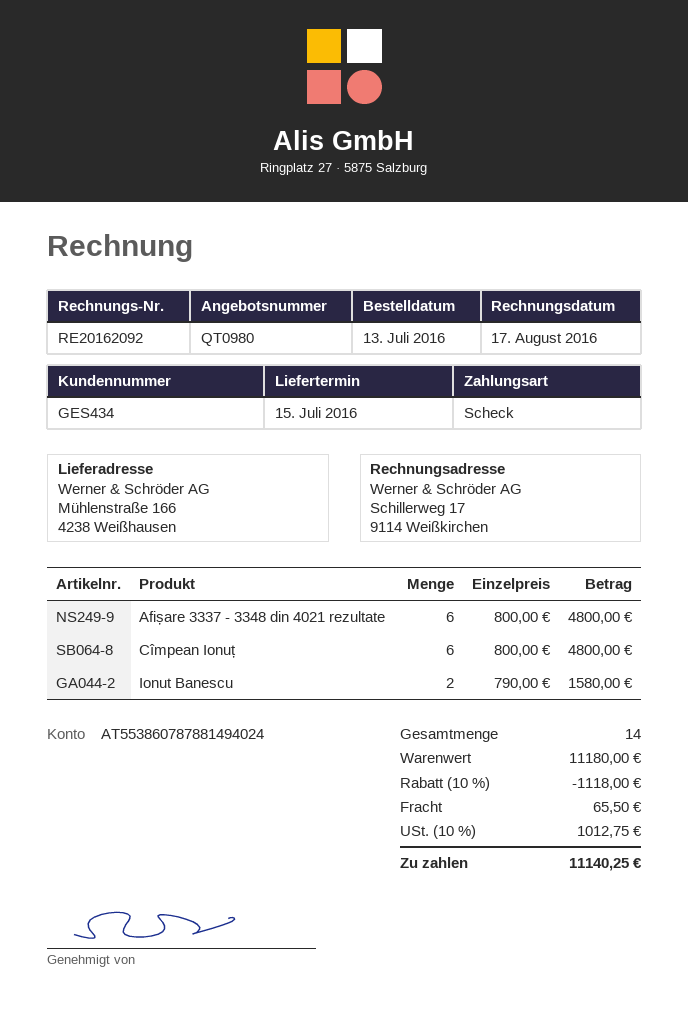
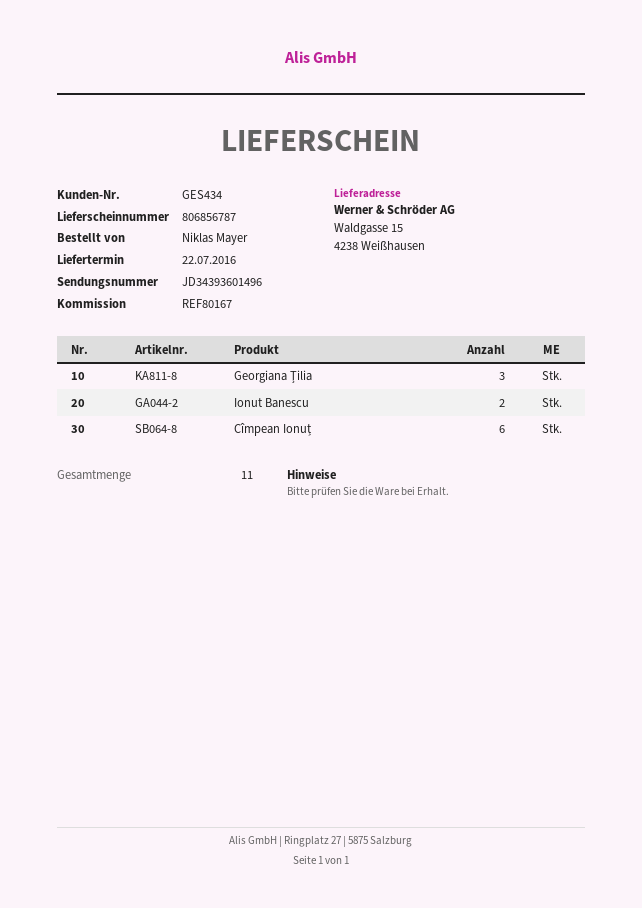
delivery date: 2016-07-15 -> 2016-07-22
ship to: Mühlenstraße 166, 4238 Weißhausen -> Waldgasse 15, 4238 Weißhausen
Afișare 3337 - 3348 din 4021 rezultate: 6 -> none
Georgiana Țilia: none -> 3
total quantity: 14 -> 11

